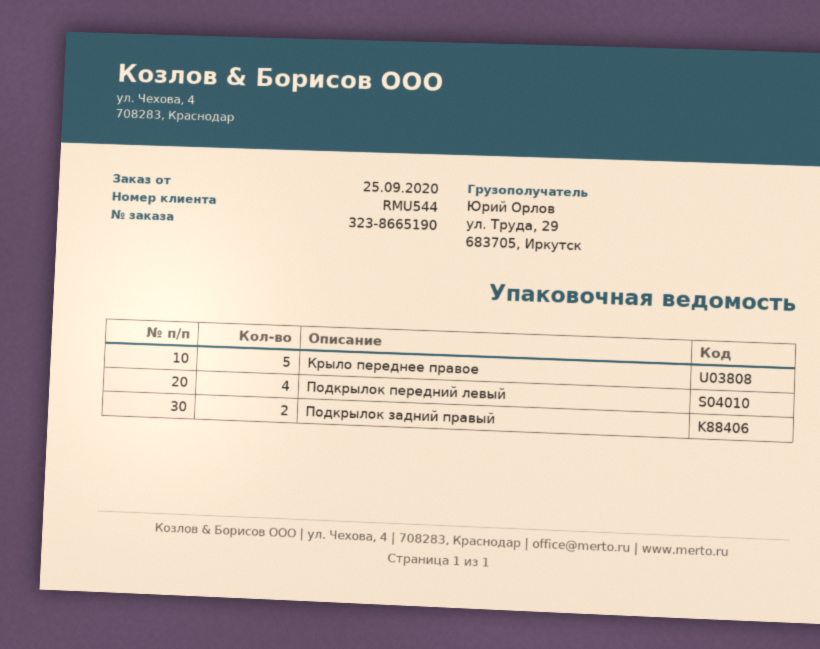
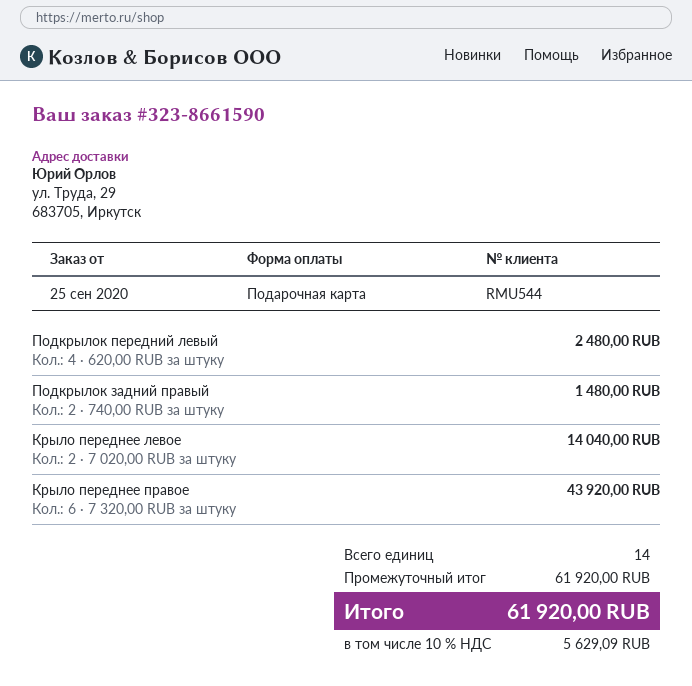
order number: 323-8665190 -> 323-8661590
Крыло переднее правое: 5 -> 6
Крыло переднее левое: none -> 2

